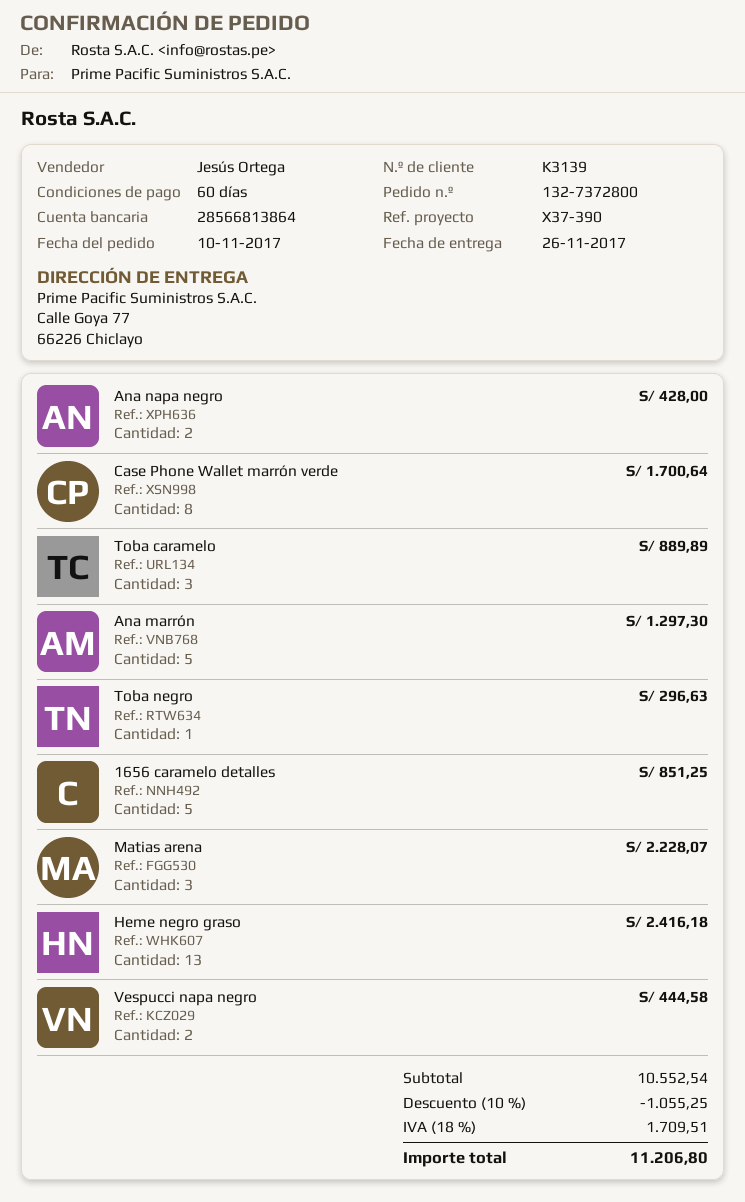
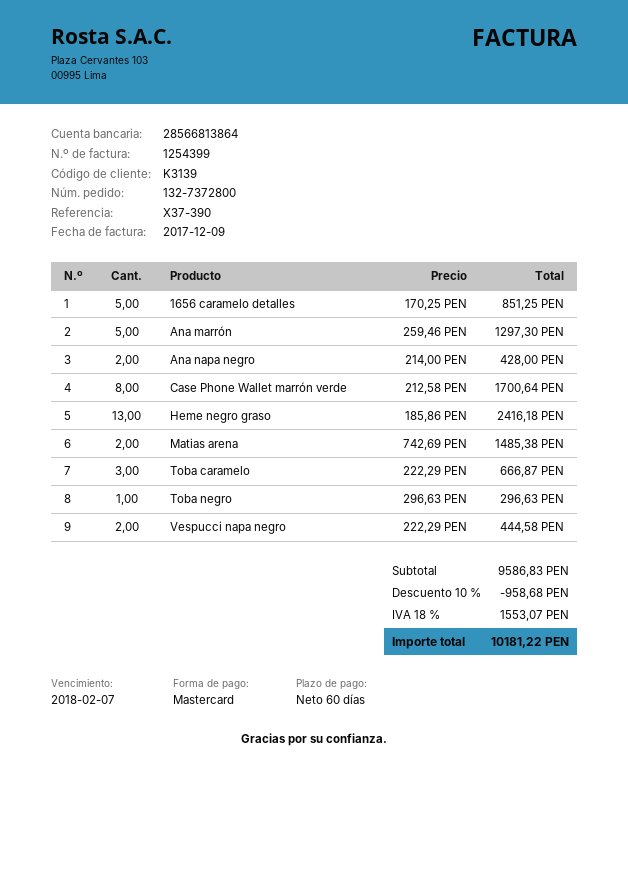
Toba caramelo: 3 for 889.89 -> 3 for 666.87
Matias arena: 3 for 2228.07 -> 2 for 1485.38
subtotal: 10552.54 -> 9586.83
discount: 10% = 1055.25 -> 10% = 958.68
tax: 18% = 1709.51 -> 18% = 1553.07
total: 11206.80 -> 10181.22

